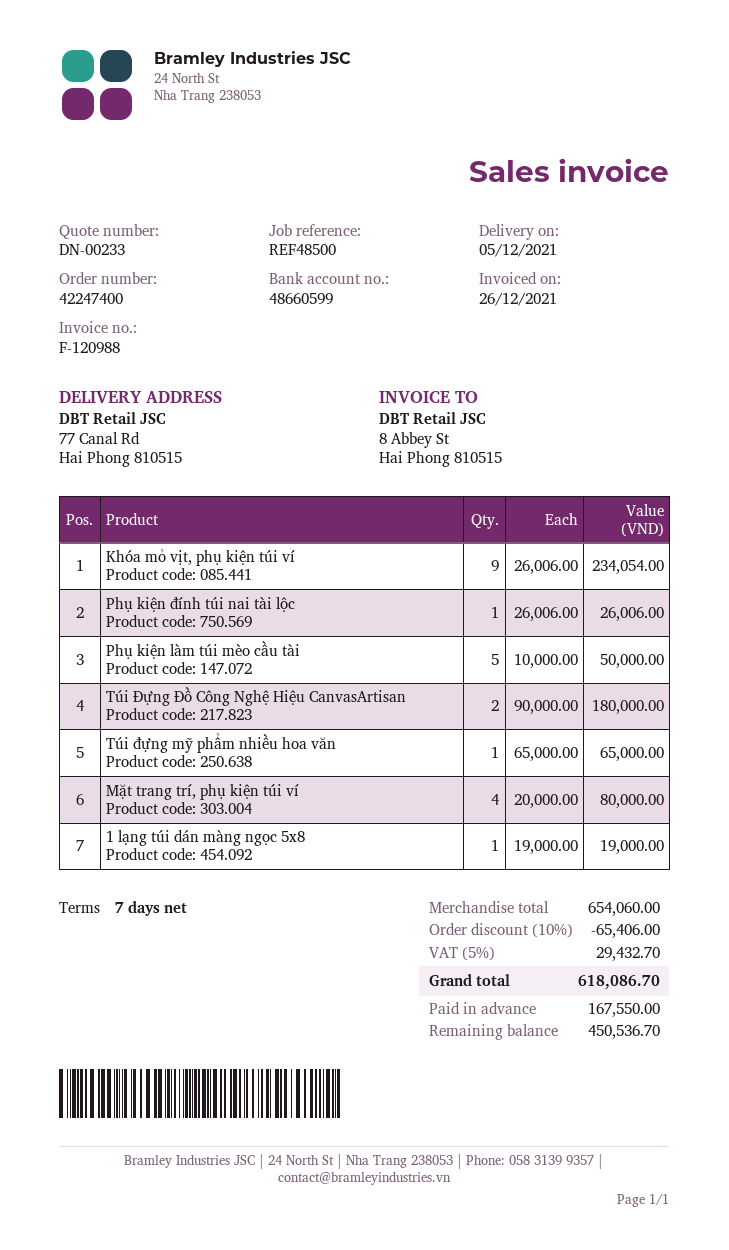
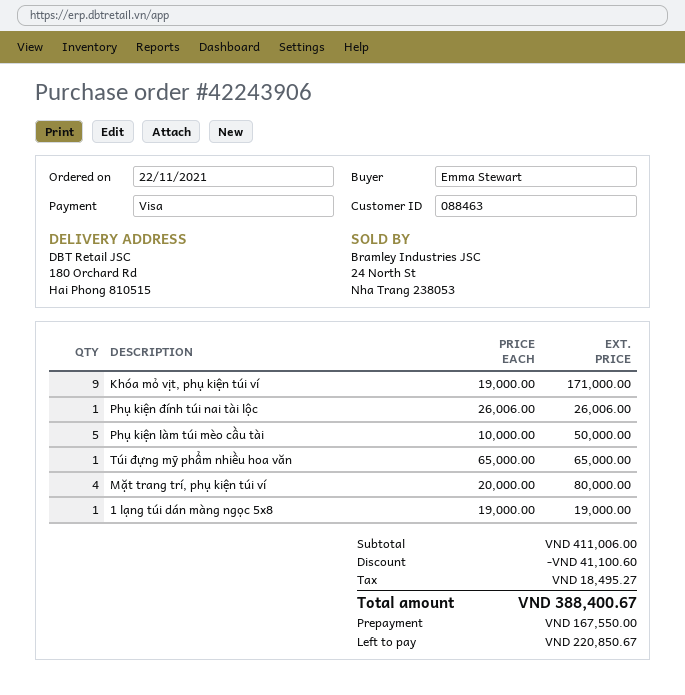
order number: 42247400 -> 42243906
ship to: 77 Canal Rd, Hai Phong 810515 -> 180 Orchard Rd, Hai Phong 810515
Khóa mỏ vịt, phụ kiện túi ví: 9 x 26006.00 = 234054.00 -> 9 x 19000.00 = 171000.00
Túi Đựng Đồ Công Nghệ Hiệu CanvasArtisan: 2 x 90000.00 = 180000.00 -> none
subtotal: 654060.00 -> 411006.00
discount: 65406.00 -> 41100.60
tax: 29432.70 -> 18495.27
total: 618086.70 -> 388400.67
balance: 450536.70 -> 220850.67

